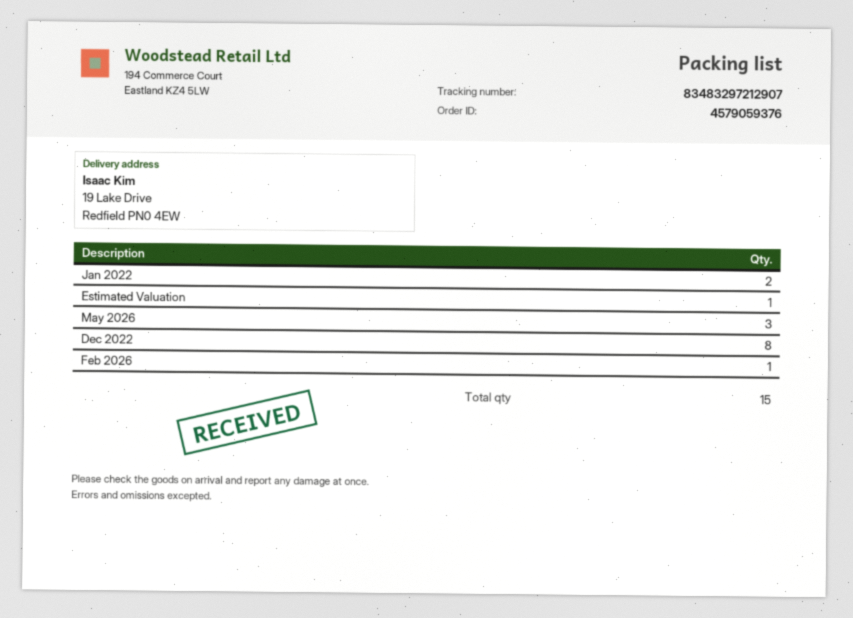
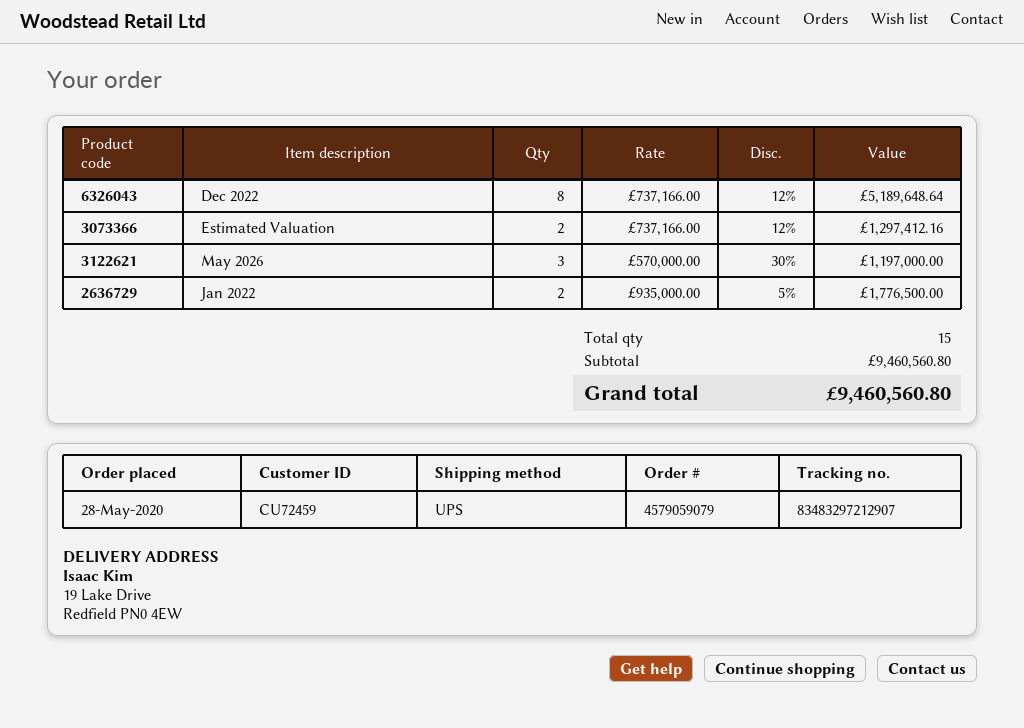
order number: 4579059376 -> 4579059079
Estimated Valuation: 1 -> 2
Feb 2026: 1 -> none

